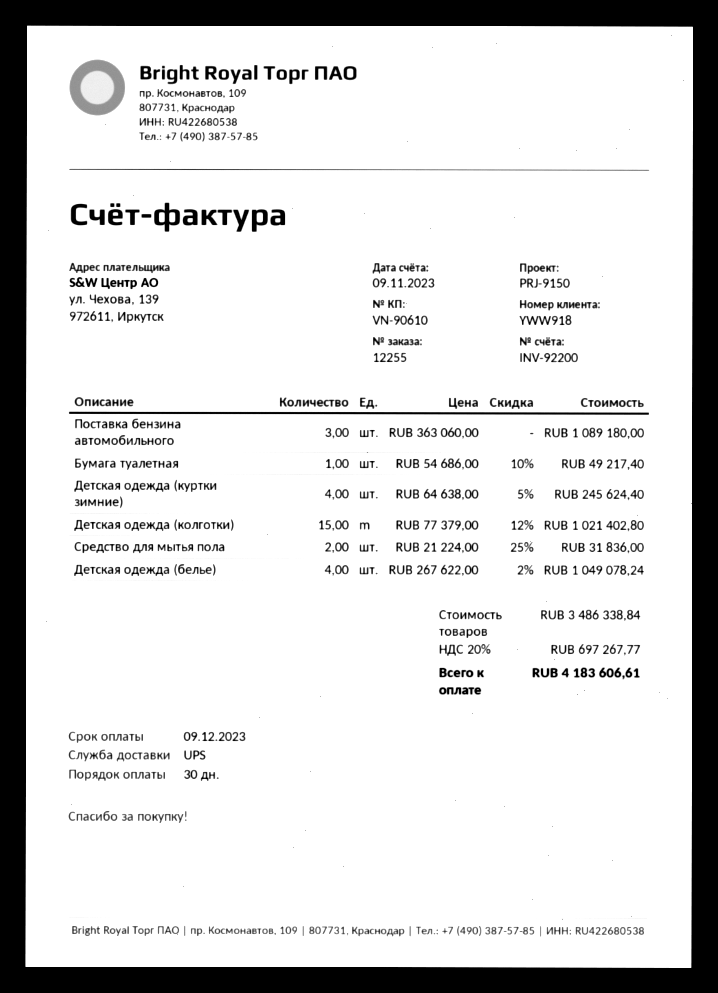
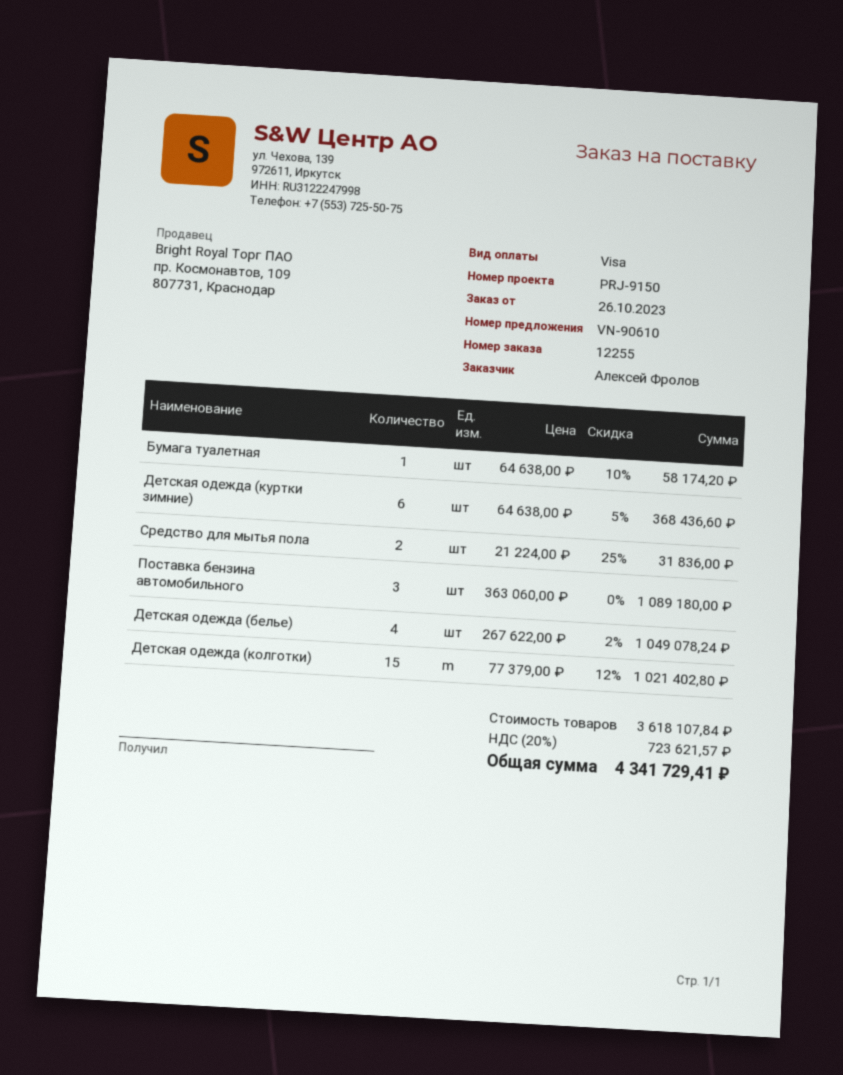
Бумага туалетная: 1 x 54686.00 - 10% = 49217.40 -> 1 x 64638.00 - 10% = 58174.20
Детская одежда (куртки зимние): 4 x 64638.00 - 5% = 245624.40 -> 6 x 64638.00 - 5% = 368436.60
subtotal: 3486338.84 -> 3618107.84
tax: 20% = 697267.77 -> 20% = 723621.57
total: 4183606.61 -> 4341729.41

